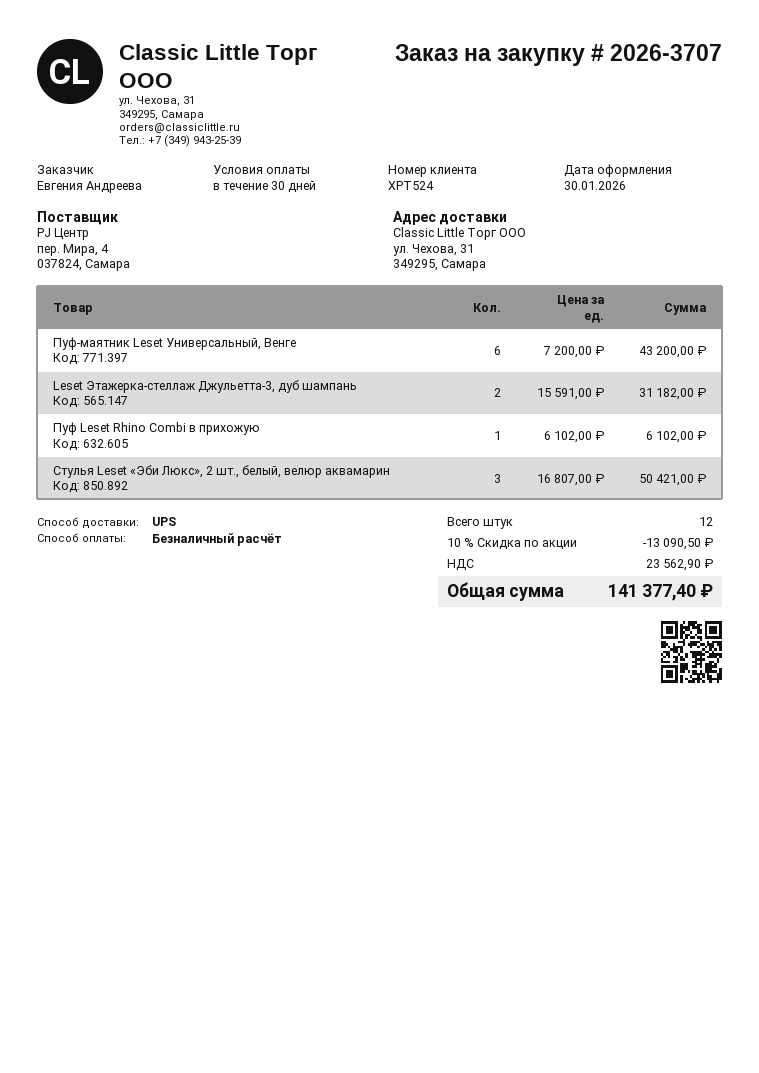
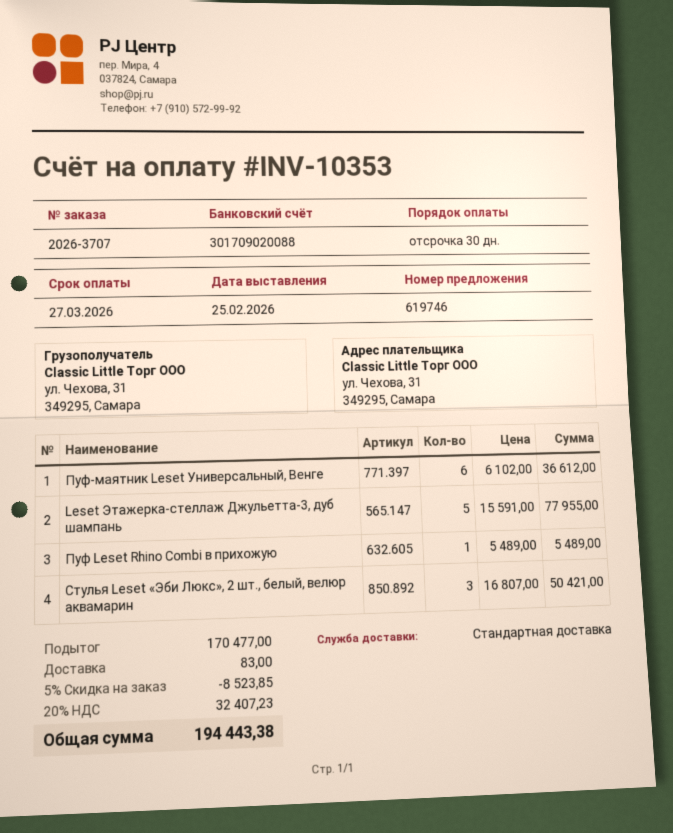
shipping method: UPS -> standard
Пуф-маятник Leset Универсальный, Венге: 6 x 7200.00 = 43200.00 -> 6 x 6102.00 = 36612.00
Leset Этажерка-стеллаж Джульетта-3, дуб шампань: 2 x 15591.00 = 31182.00 -> 5 x 15591.00 = 77955.00
Пуф Leset Rhino Combi в прихожую: 1 x 6102.00 = 6102.00 -> 1 x 5489.00 = 5489.00
discount: 10% = 13090.50 -> 5% = 8523.85
shipping: none -> 83.00
tax: 23562.90 -> 32407.23
total: 141377.40 -> 194443.38

